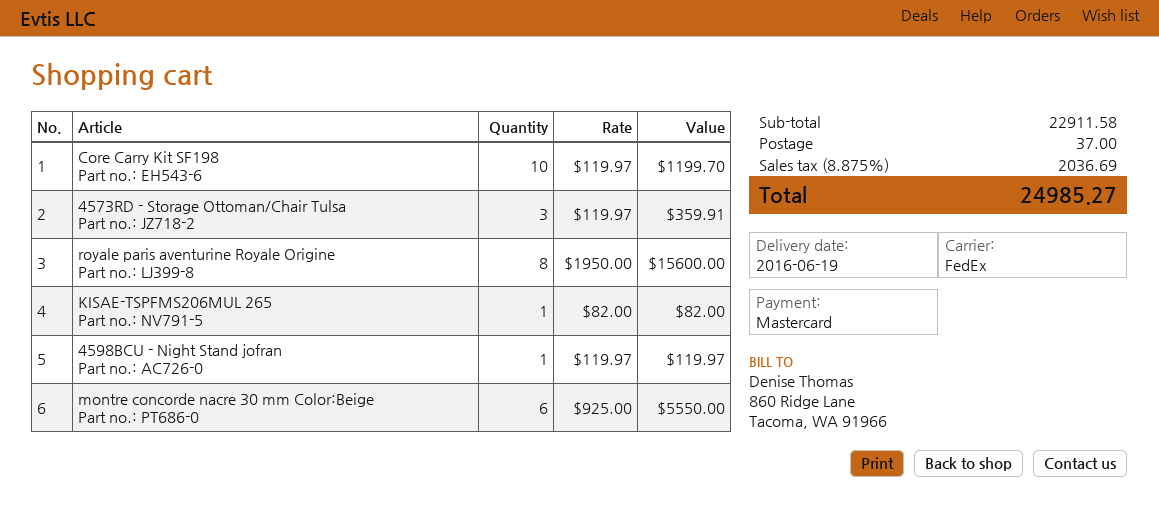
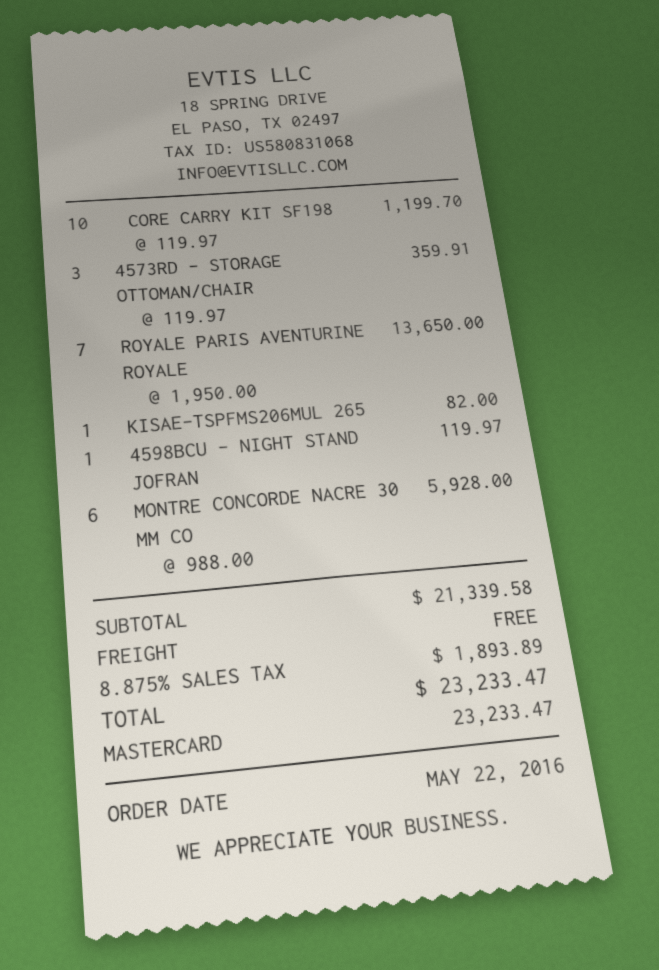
royale paris aventurine Royale Origine: 8 x 1950.00 = 15600.00 -> 7 x 1950.00 = 13650.00
montre concorde nacre 30 mm Color:Beige: 6 x 925.00 = 5550.00 -> 6 x 988.00 = 5928.00
subtotal: 22911.58 -> 21339.58
shipping: 37.00 -> 0.00
tax: 8.875% = 2036.69 -> 8.875% = 1893.89
total: 24985.27 -> 23233.47

